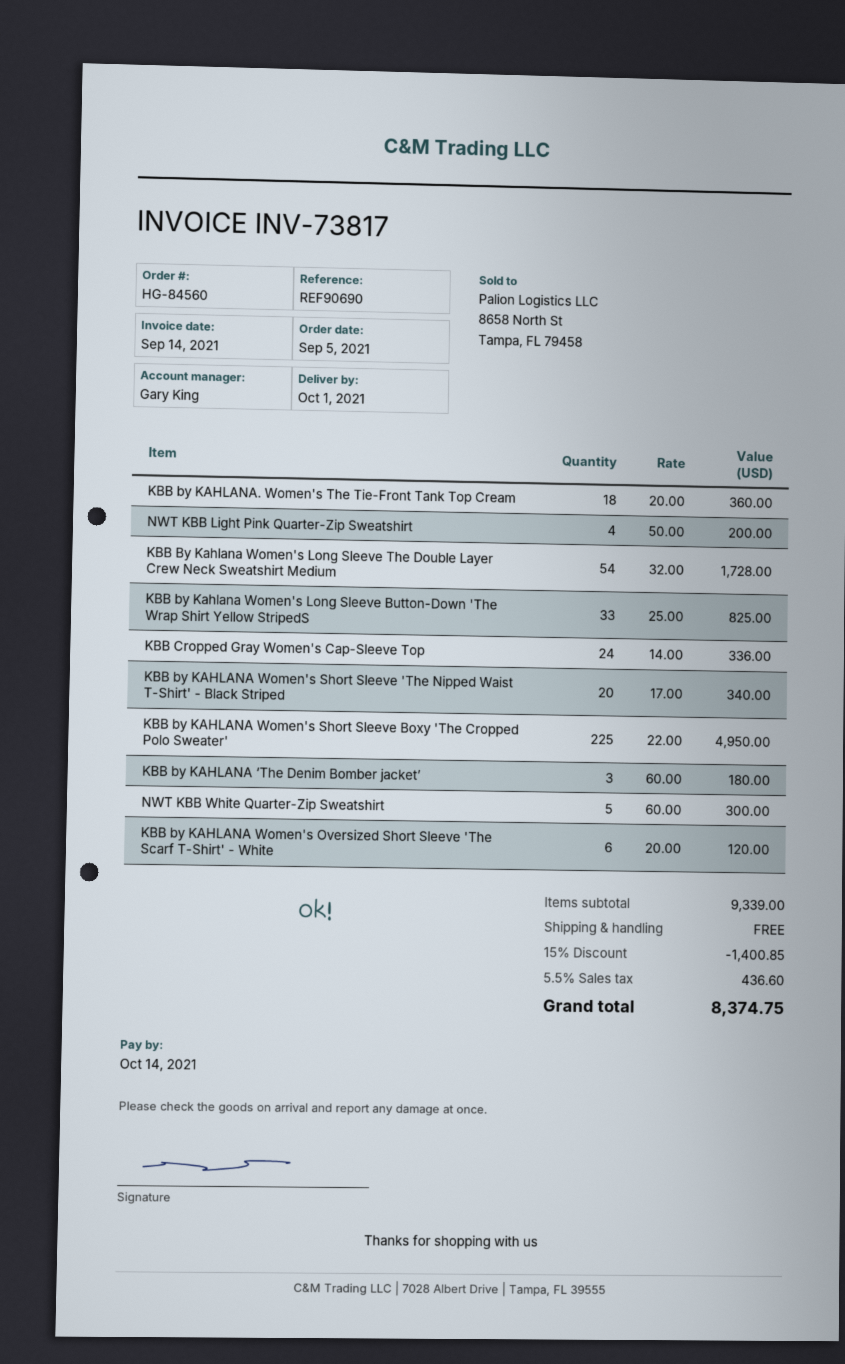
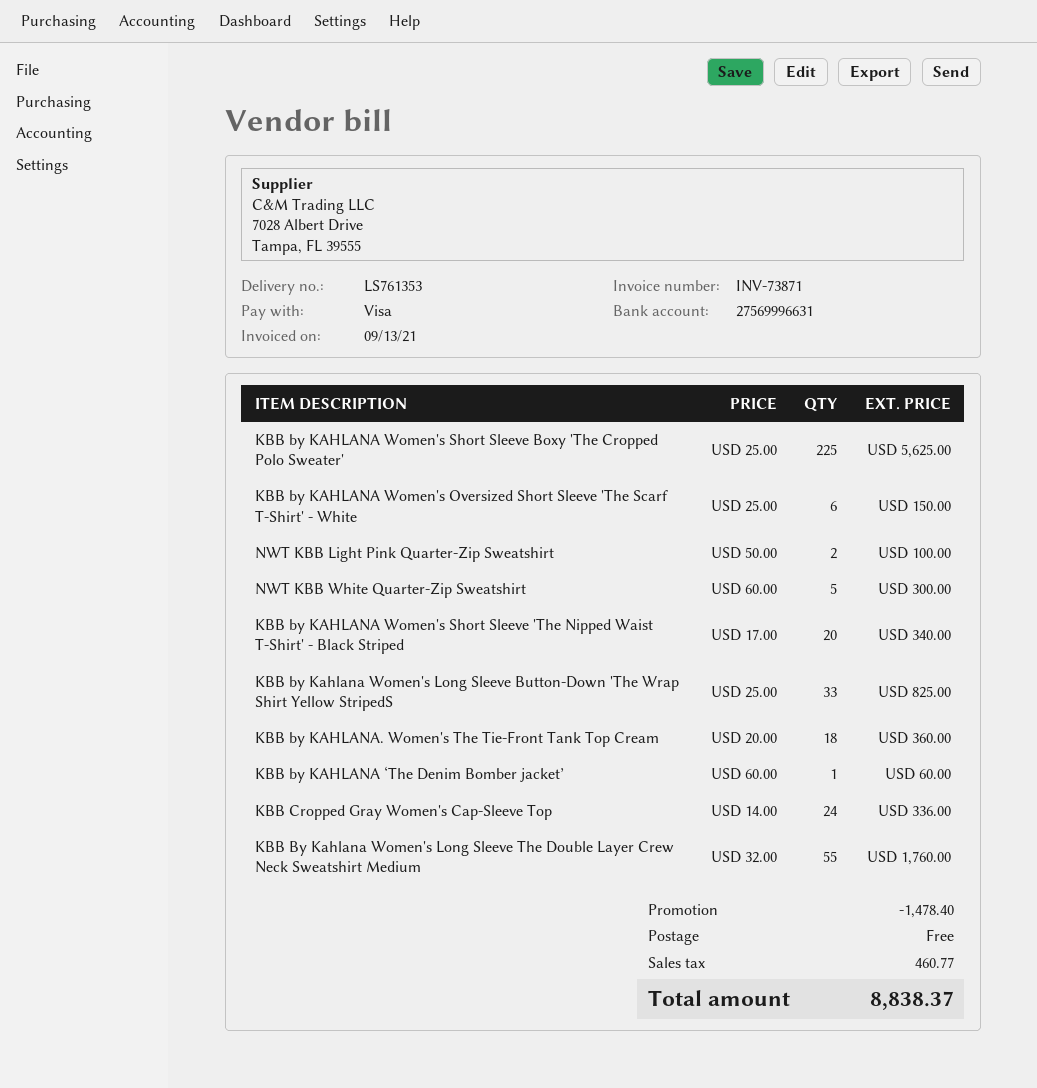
invoice number: INV-73817 -> INV-73871
invoice date: 2021-09-14 -> 2021-09-13
NWT KBB Light Pink Quarter-Zip Sweatshirt: 4 x 50.00 = 200.00 -> 2 x 50.00 = 100.00
KBB By Kahlana Women's Long Sleeve The Double Layer Crew Neck Sweatshirt Medium: 54 x 32.00 = 1728.00 -> 55 x 32.00 = 1760.00
KBB by KAHLANA Women's Short Sleeve Boxy 'The Cropped Polo Sweater': 225 x 22.00 = 4950.00 -> 225 x 25.00 = 5625.00
KBB by KAHLANA ‘The Denim Bomber jacket’: 3 x 60.00 = 180.00 -> 1 x 60.00 = 60.00
KBB by KAHLANA Women's Oversized Short Sleeve 'The Scarf T-Shirt' - White: 6 x 20.00 = 120.00 -> 6 x 25.00 = 150.00
discount: 1400.85 -> 1478.40
tax: 436.60 -> 460.77
total: 8374.75 -> 8838.37

